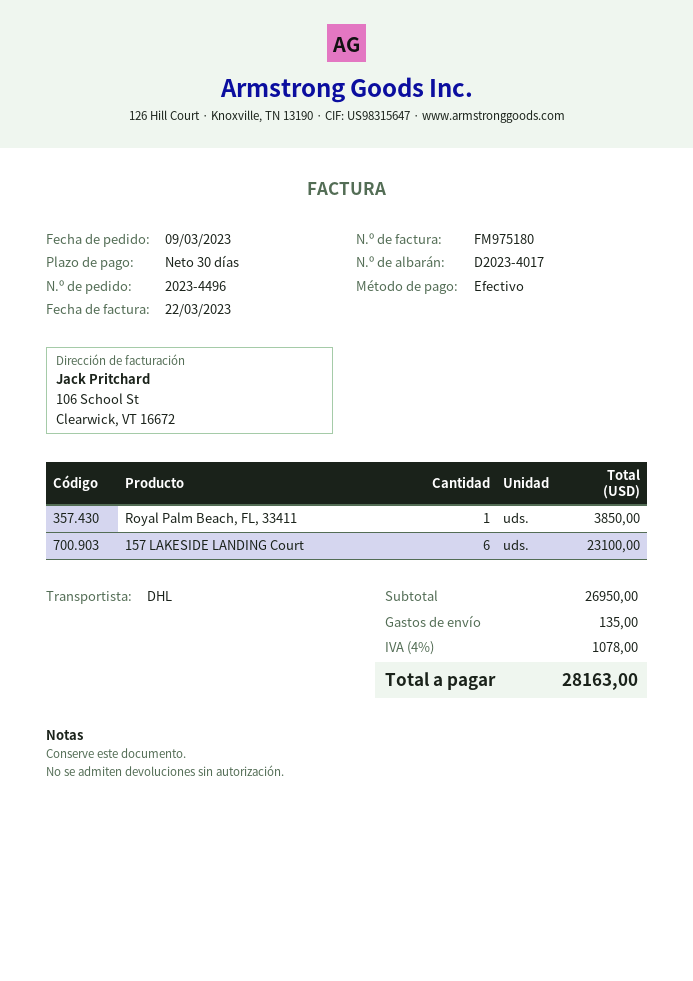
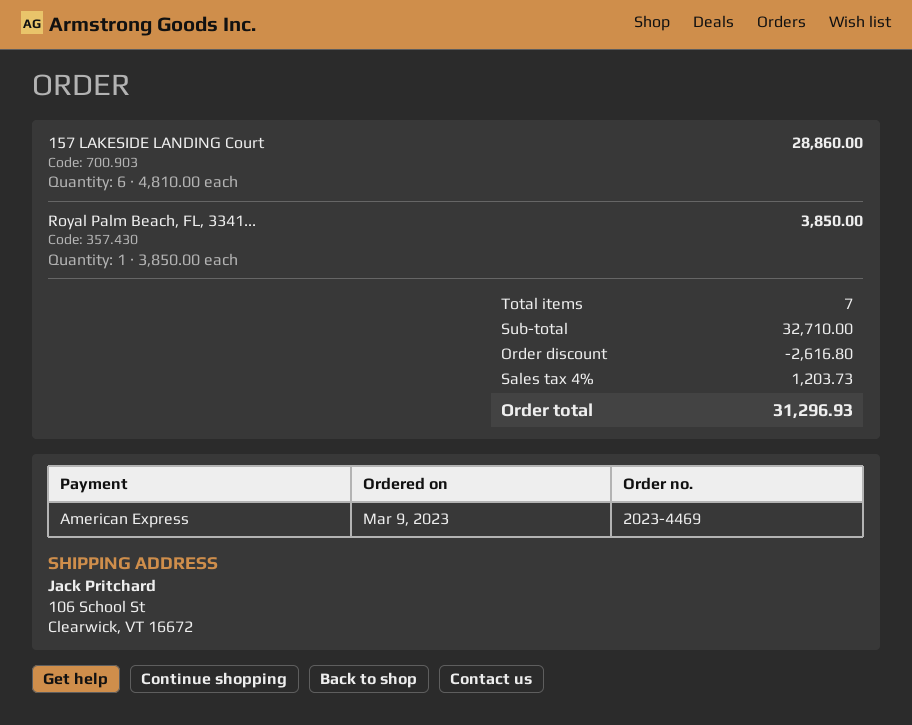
order number: 2023-4496 -> 2023-4469
payment method: cash -> American Express
157 LAKESIDE LANDING Court: 6 for 23100.00 -> 6 for 28860.00
subtotal: 26950.00 -> 32710.00
discount: none -> 2616.80
shipping: 135.00 -> none
tax: 4% = 1078.00 -> 4% = 1203.73
total: 28163.00 -> 31296.93

